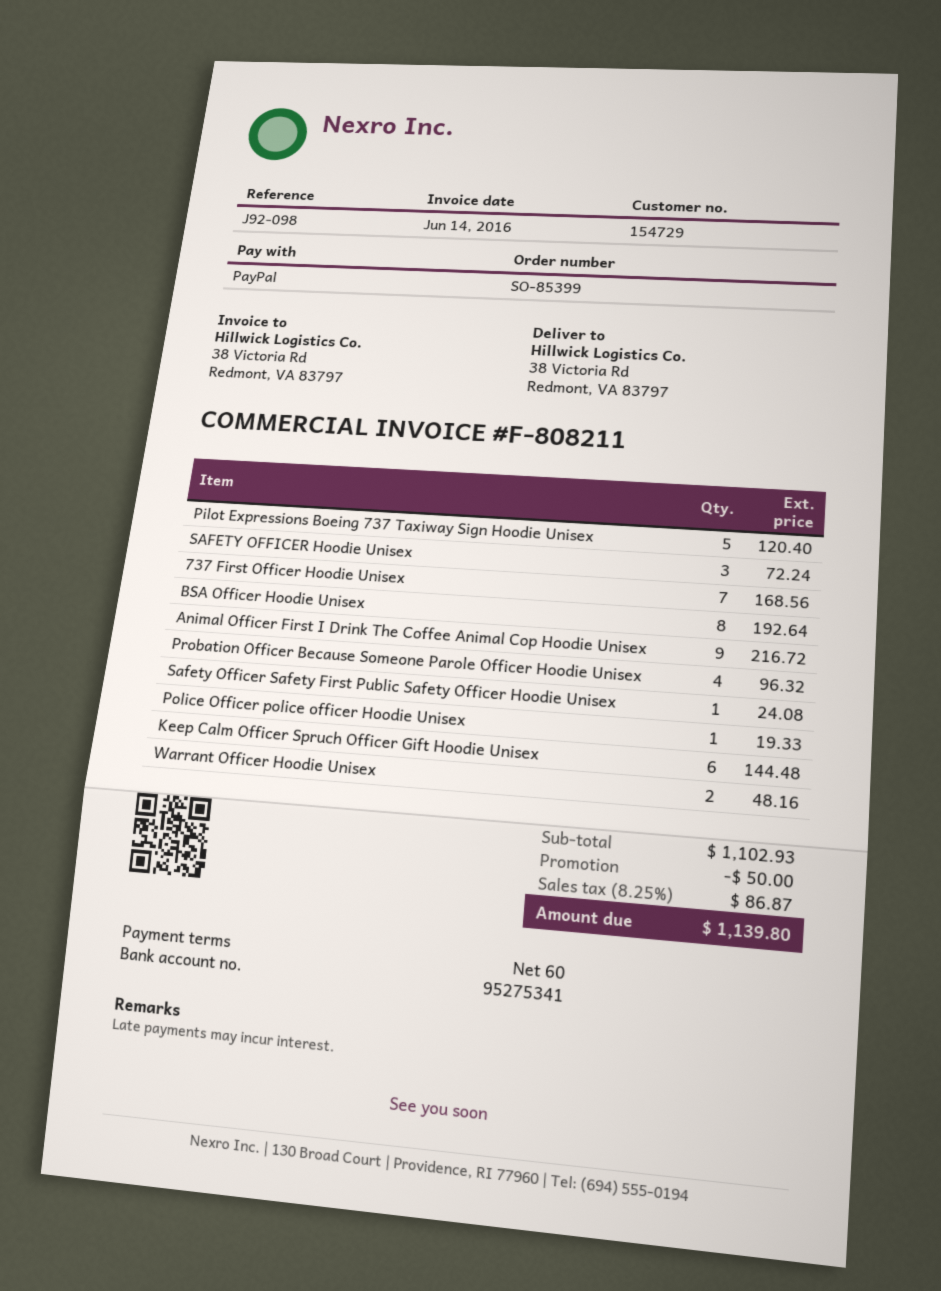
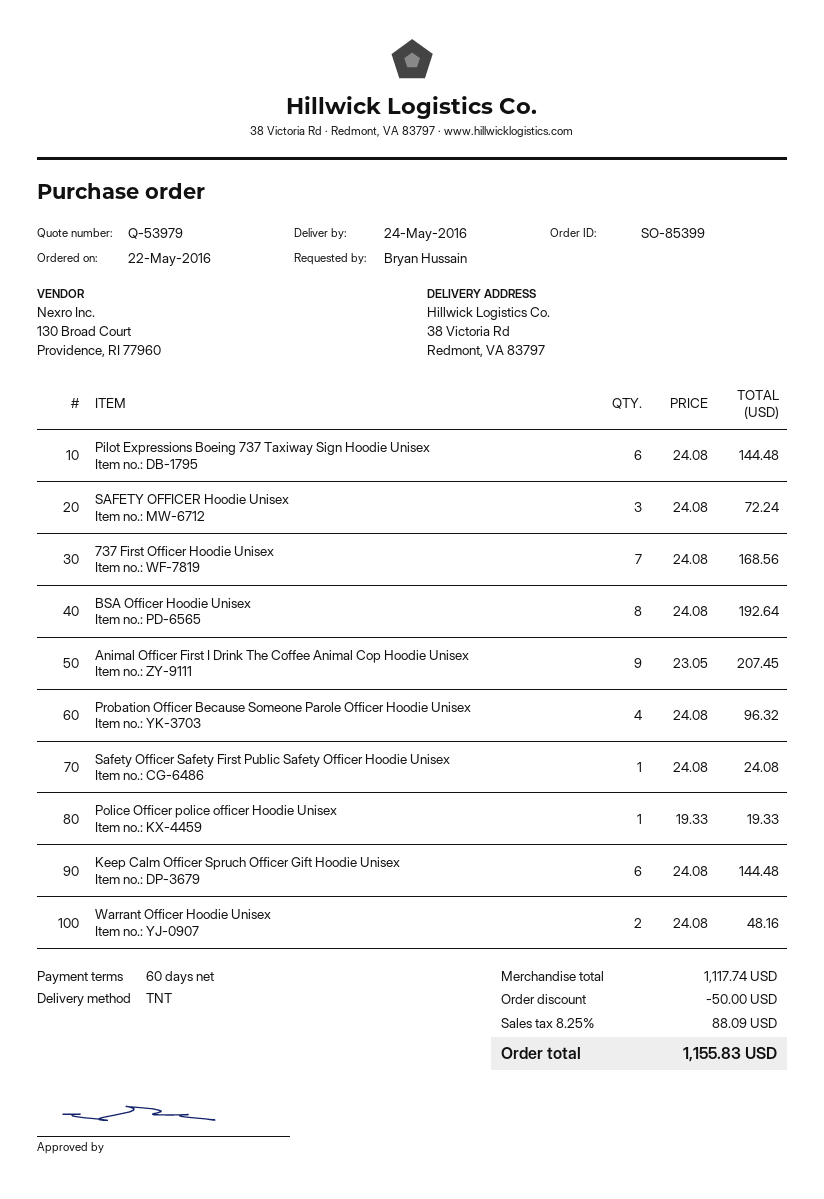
Pilot Expressions Boeing 737 Taxiway Sign Hoodie Unisex: 5 for 120.40 -> 6 for 144.48
Animal Officer First I Drink The Coffee Animal Cop Hoodie Unisex: 9 for 216.72 -> 9 for 207.45
subtotal: 1102.93 -> 1117.74
tax: 8.25% = 86.87 -> 8.25% = 88.09
total: 1139.80 -> 1155.83

